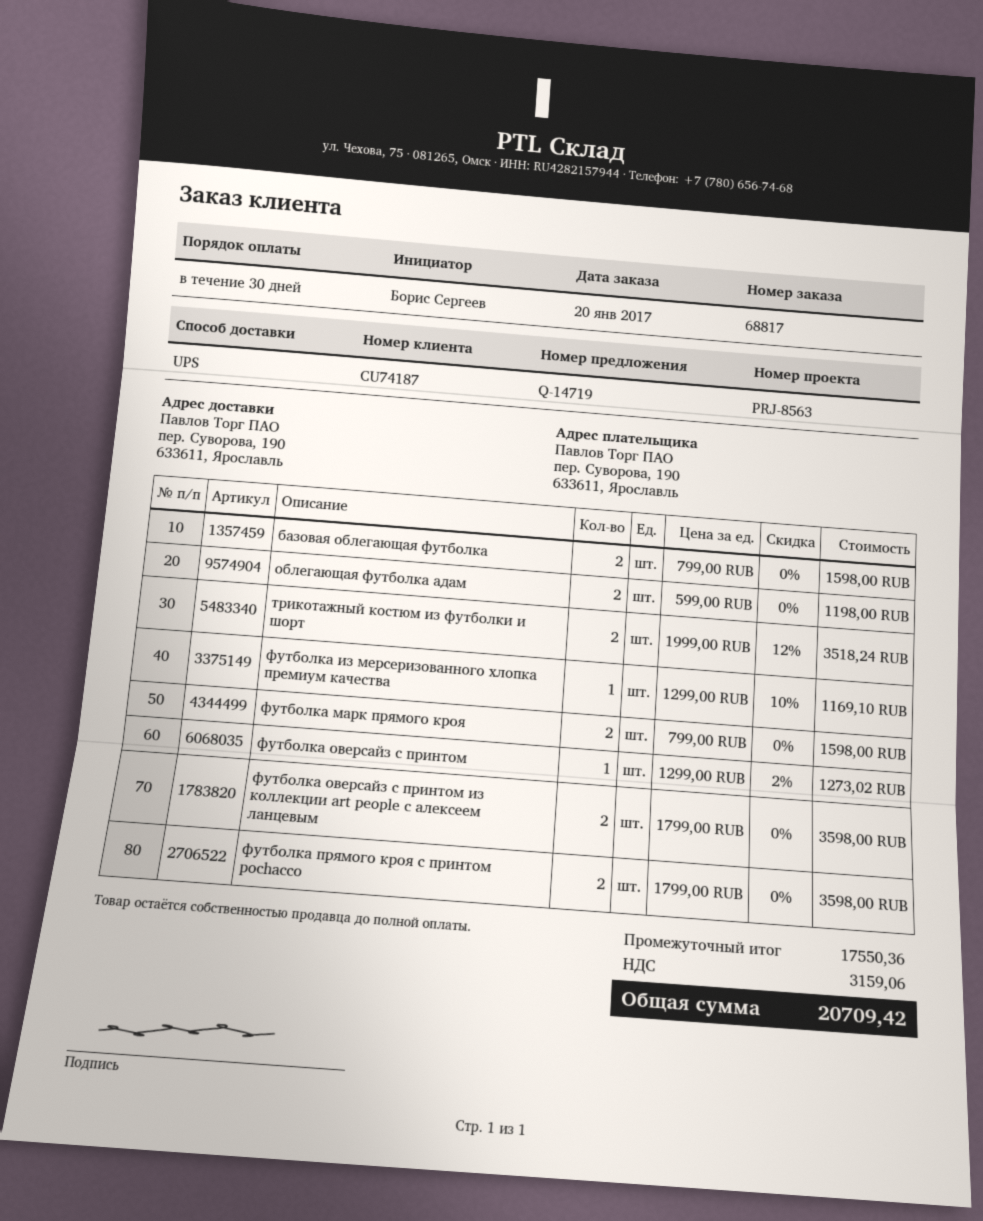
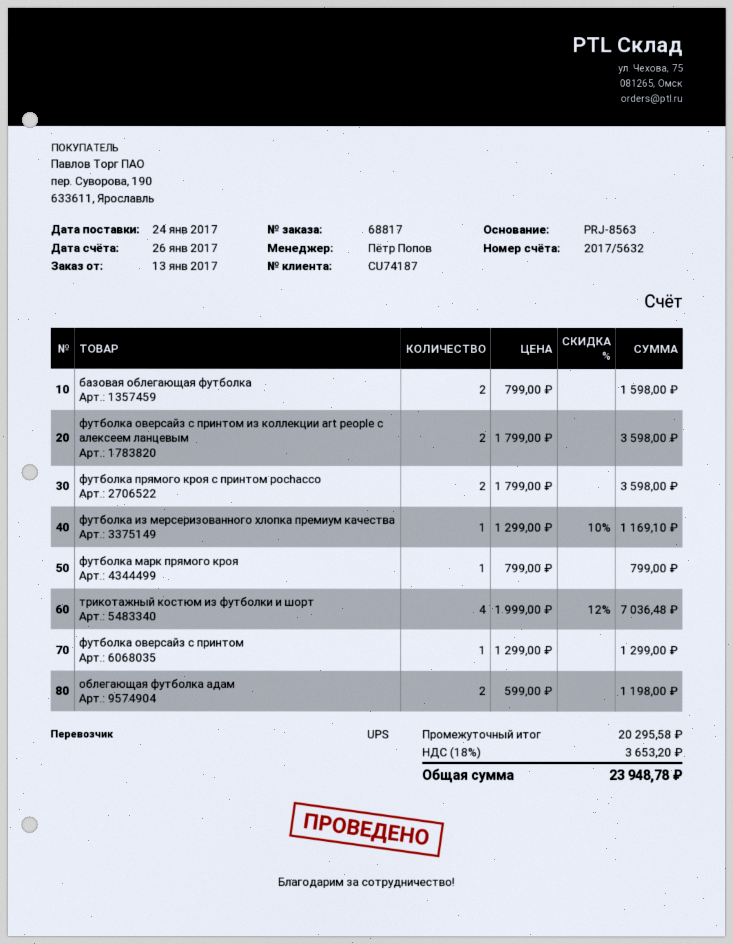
order date: 2017-01-20 -> 2017-01-13
трикотажный костюм из футболки и шорт: 2 x 1999.00 - 12% = 3518.24 -> 4 x 1999.00 - 12% = 7036.48
футболка марк прямого кроя: 2 x 799.00 = 1598.00 -> 1 x 799.00 = 799.00
футболка оверсайз с принтом: 1 x 1299.00 - 2% = 1273.02 -> 1 x 1299.00 = 1299.00
subtotal: 17550.36 -> 20295.58
tax: 3159.06 -> 3653.20
total: 20709.42 -> 23948.78

